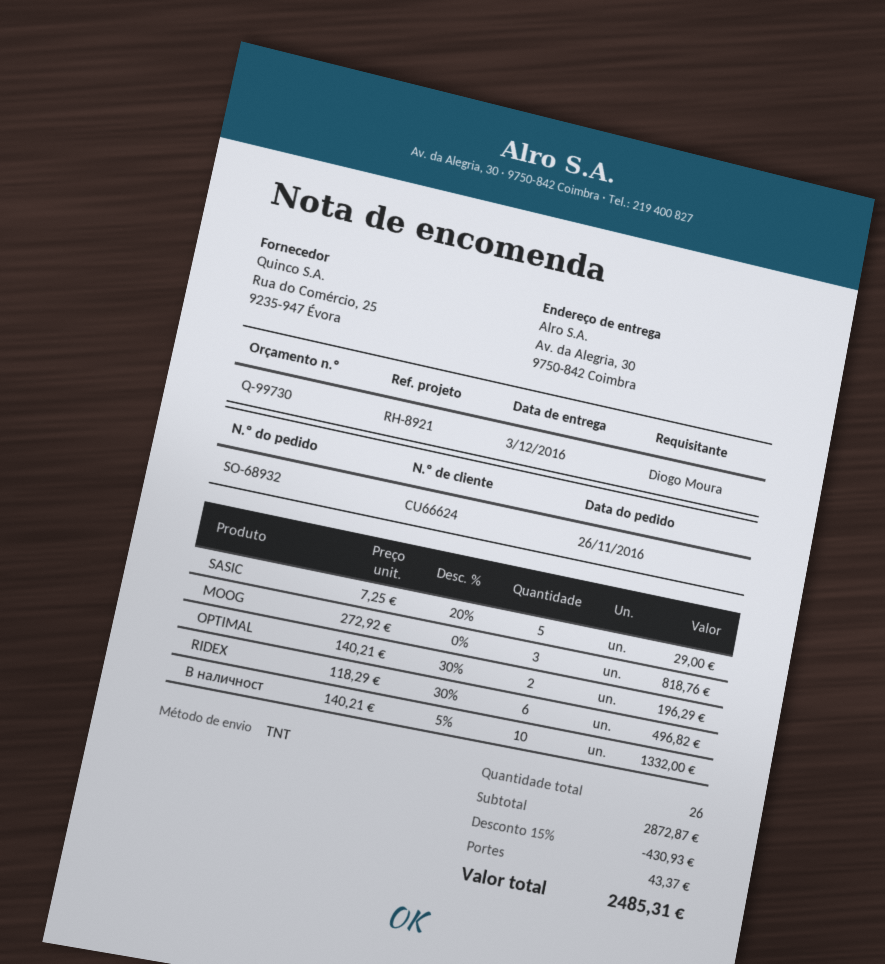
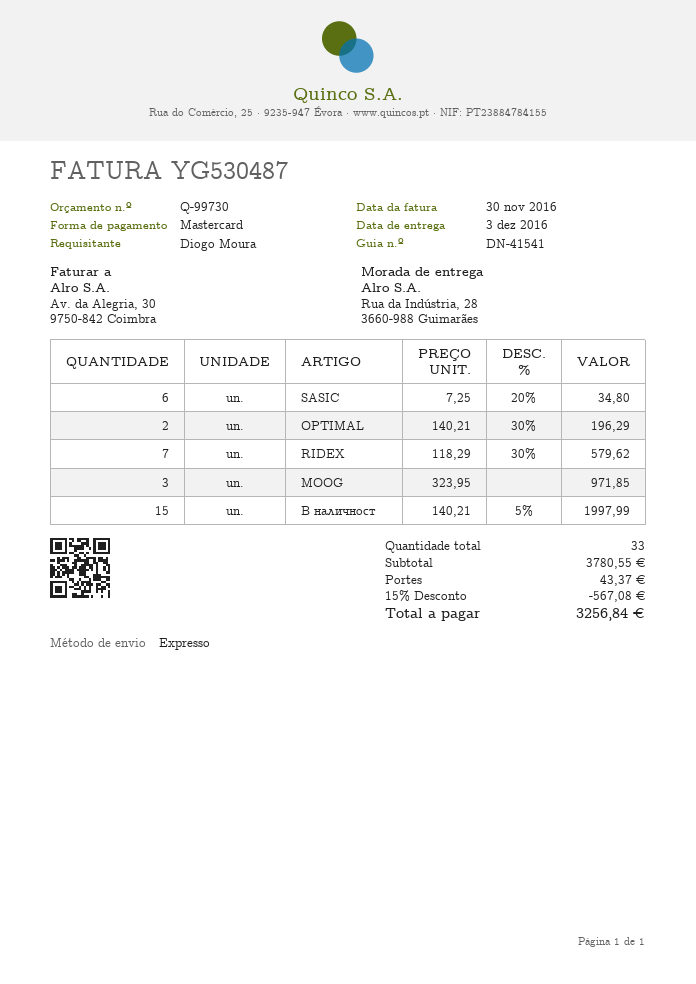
shipping method: TNT -> express
ship to: Av. da Alegria, 30, 9750-842 Coimbra -> Rua da Indústria, 28, 3660-988 Guimarães
SASIC: 5 x 7.25 - 20% = 29.00 -> 6 x 7.25 - 20% = 34.80
MOOG: 3 x 272.92 = 818.76 -> 3 x 323.95 = 971.85
RIDEX: 6 x 118.29 - 30% = 496.82 -> 7 x 118.29 - 30% = 579.62
В наличност: 10 x 140.21 - 5% = 1332.00 -> 15 x 140.21 - 5% = 1997.99
total quantity: 26 -> 33
subtotal: 2872.87 -> 3780.55
discount: 15% = 430.93 -> 15% = 567.08
total: 2485.31 -> 3256.84

